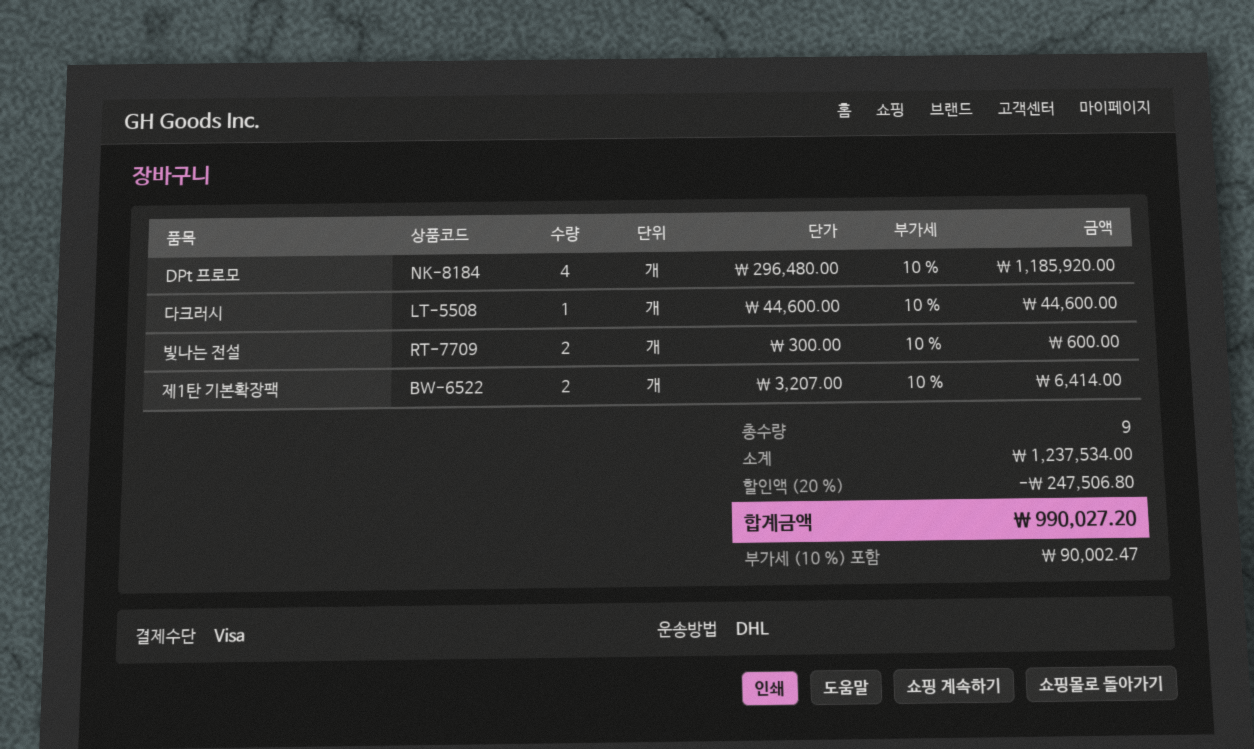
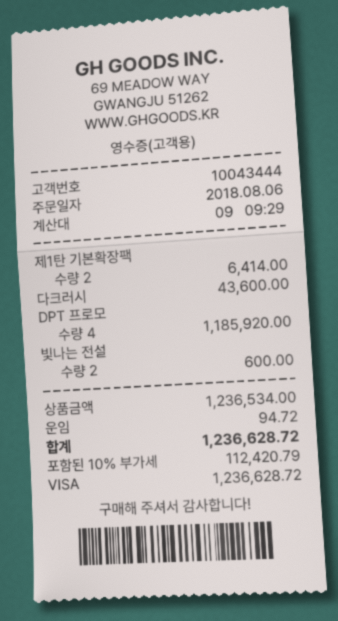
다크러시: 1 for 44600.00 -> 1 for 43600.00
subtotal: 1237534.00 -> 1236534.00
discount: 20% = 247506.80 -> none
shipping: none -> 94.72
tax: 10% = 90002.47 -> 10% = 112420.79
total: 990027.20 -> 1236628.72

